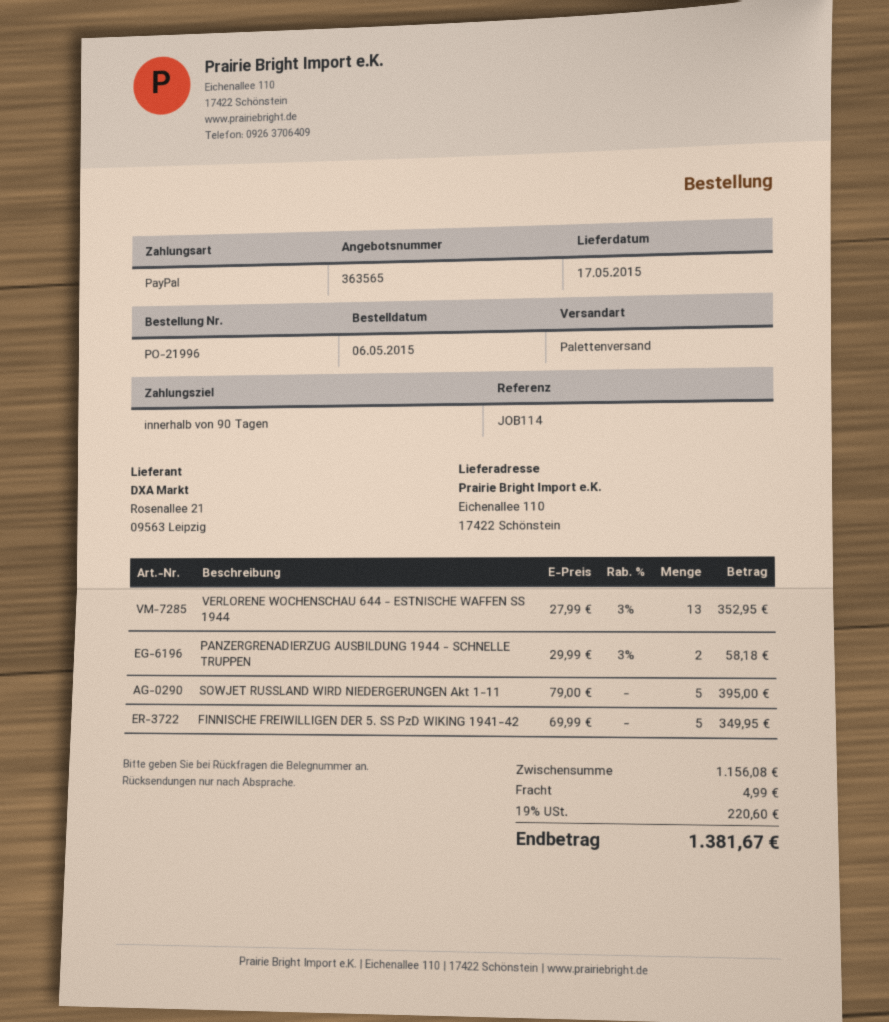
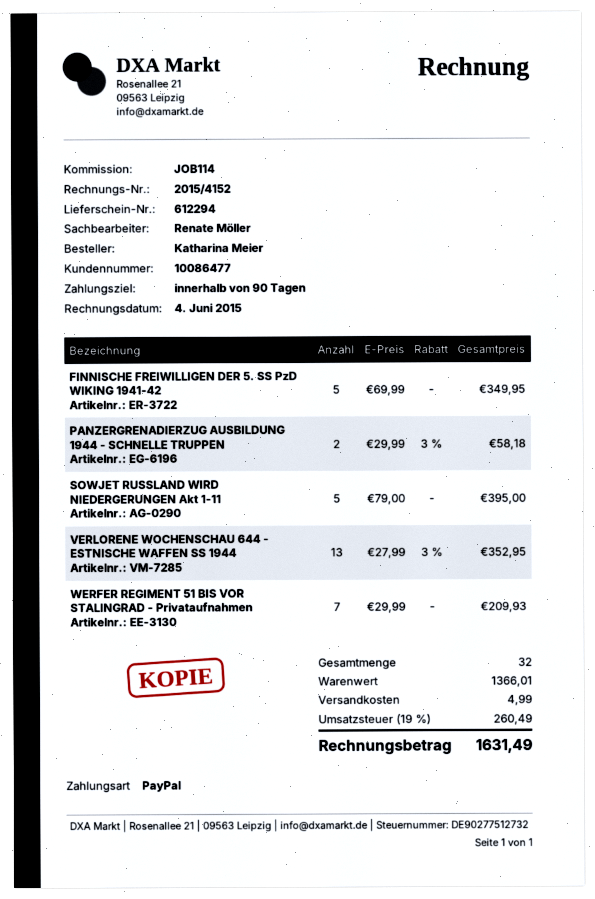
WERFER REGIMENT 51 BIS VOR STALINGRAD - Privataufnahmen: none -> 7 x 29.99 = 209.93
subtotal: 1156.08 -> 1366.01
tax: 19% = 220.60 -> 19% = 260.49
total: 1381.67 -> 1631.49

